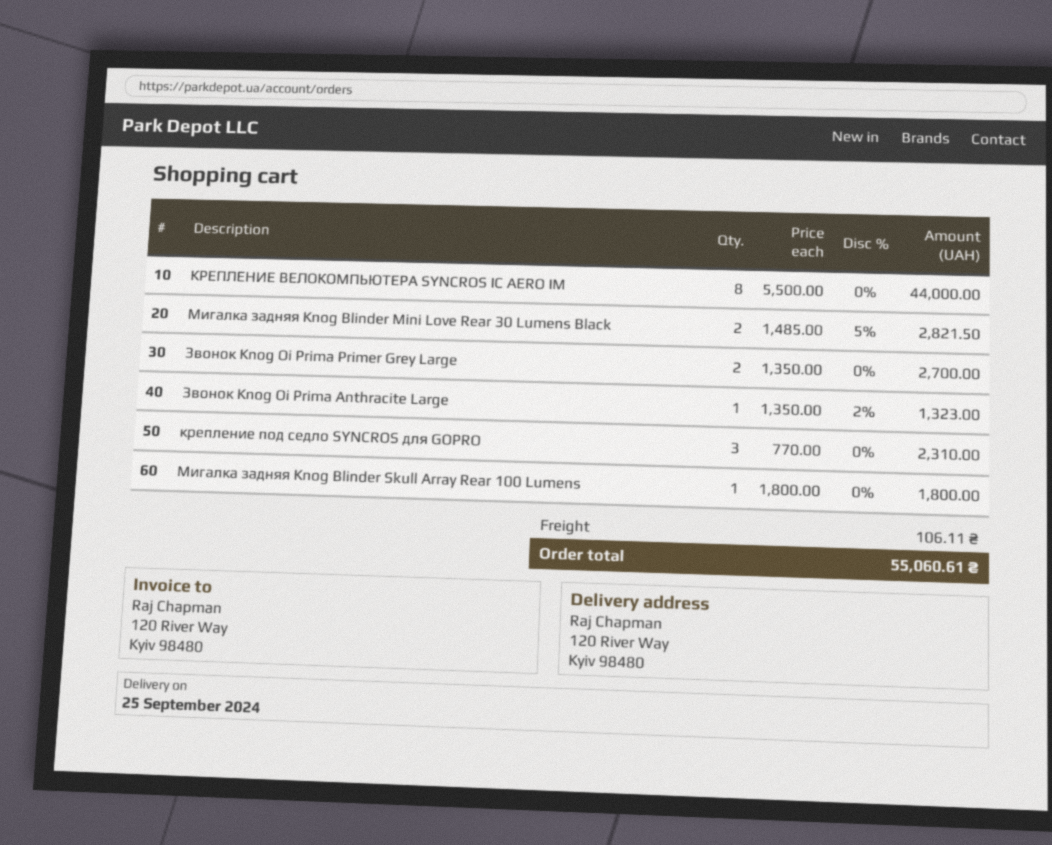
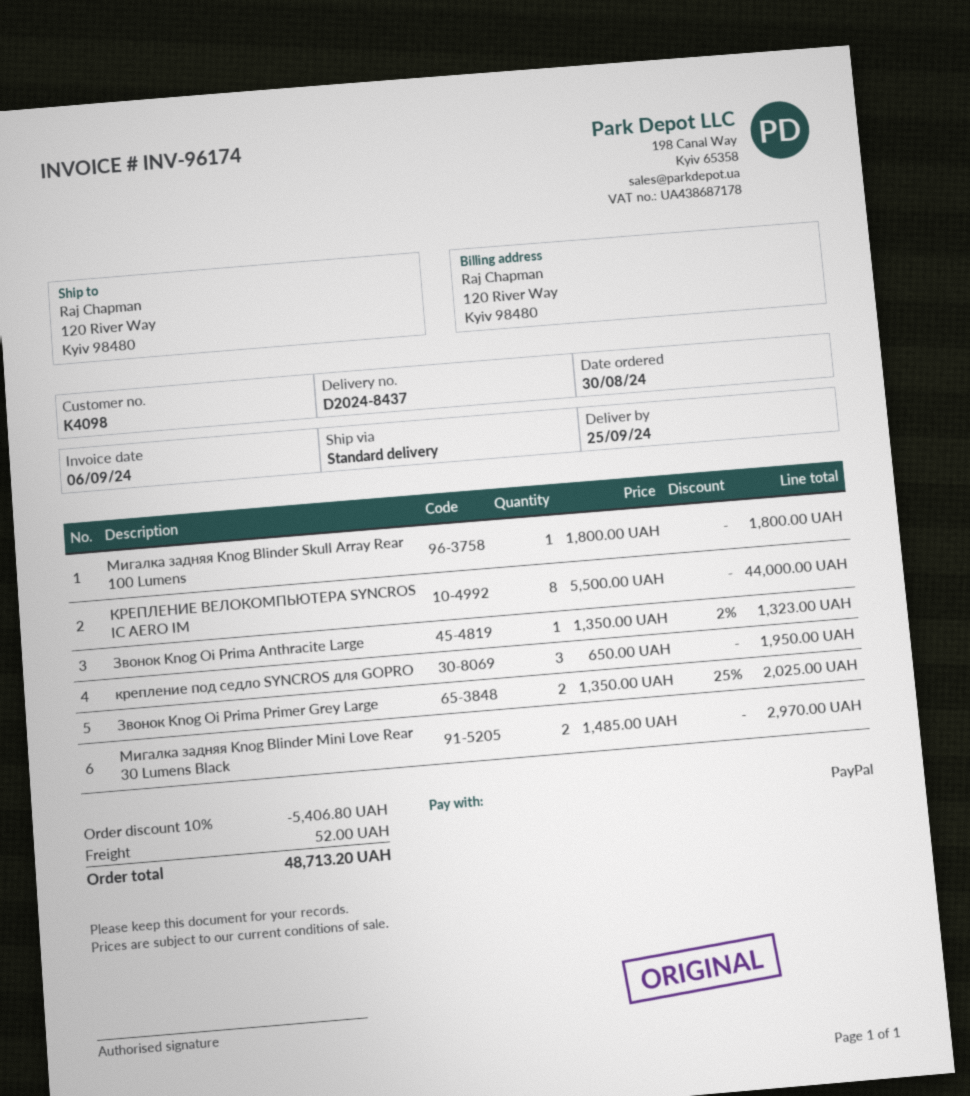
Мигалка задняя Knog Blinder Mini Love Rear 30 Lumens Black: 2 x 1485.00 - 5% = 2821.50 -> 2 x 1485.00 = 2970.00
Звонок Knog Oi Prima Primer Grey Large: 2 x 1350.00 = 2700.00 -> 2 x 1350.00 - 25% = 2025.00
крепление под седло SYNCROS для GOPRO: 3 x 770.00 = 2310.00 -> 3 x 650.00 = 1950.00
discount: none -> 10% = 5406.80
shipping: 106.11 -> 52.00
total: 55060.61 -> 48713.20

